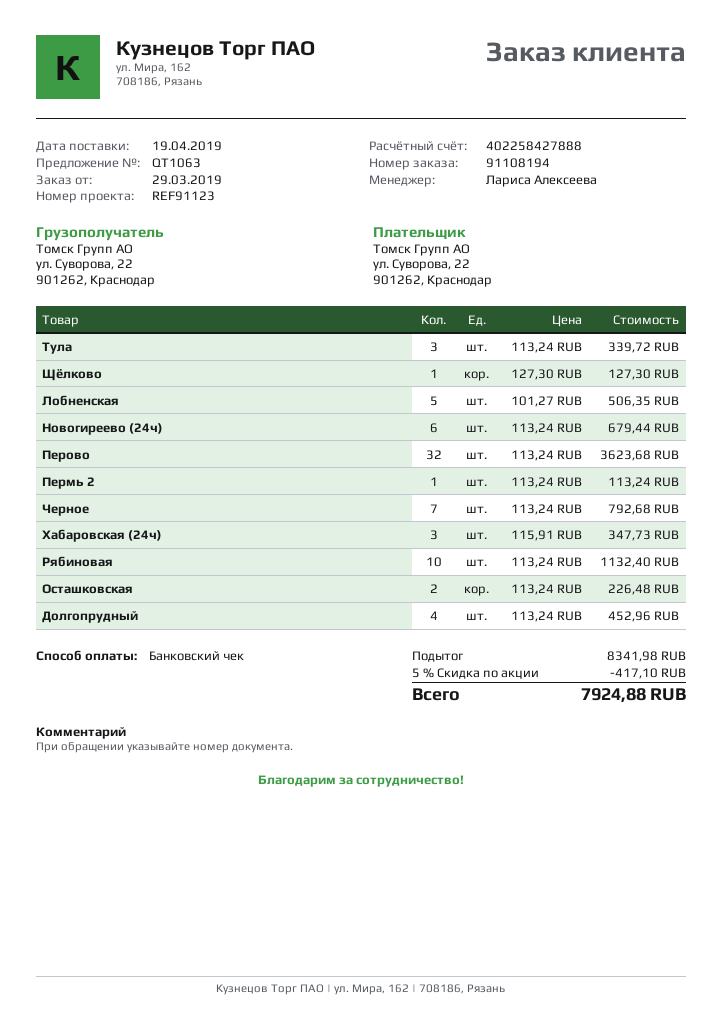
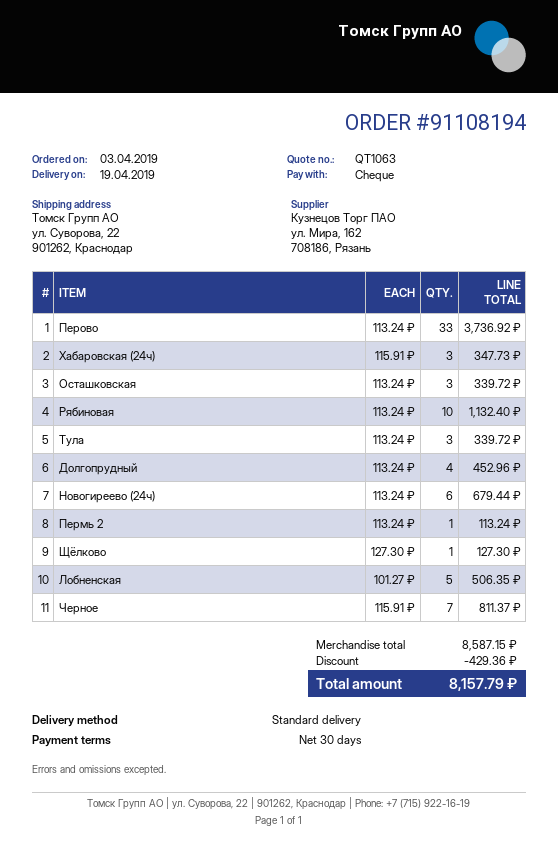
order date: 2019-03-29 -> 2019-04-03
Перово: 32 x 113.24 = 3623.68 -> 33 x 113.24 = 3736.92
Черное: 7 x 113.24 = 792.68 -> 7 x 115.91 = 811.37
Осташковская: 2 x 113.24 = 226.48 -> 3 x 113.24 = 339.72
subtotal: 8341.98 -> 8587.15
discount: 417.10 -> 429.36
total: 7924.88 -> 8157.79

